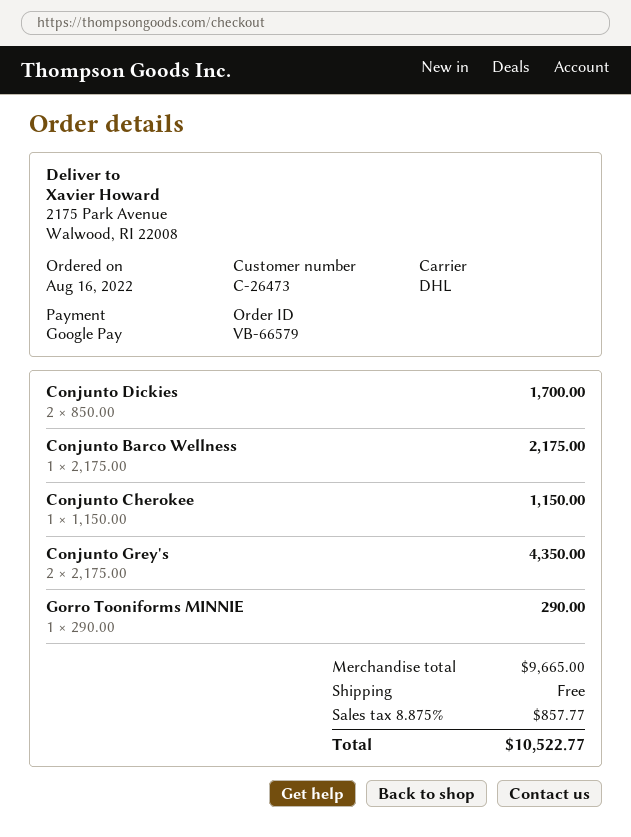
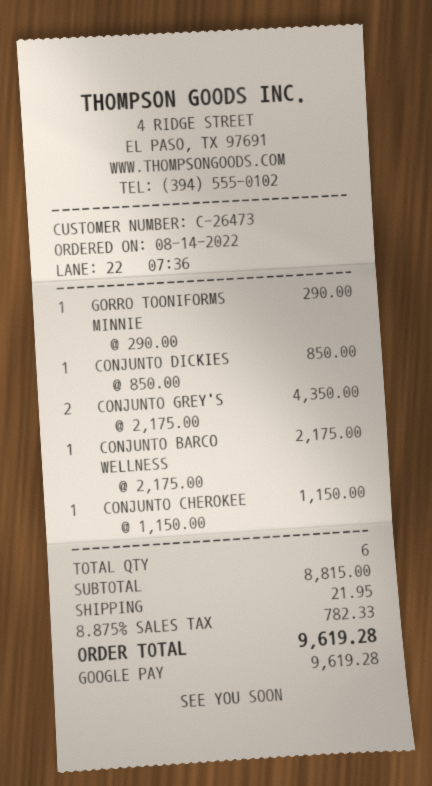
order date: 2022-08-16 -> 2022-08-14
Conjunto Dickies: 2 x 850.00 = 1700.00 -> 1 x 850.00 = 850.00
subtotal: 9665.00 -> 8815.00
shipping: 0.00 -> 21.95
tax: 8.875% = 857.77 -> 8.875% = 782.33
total: 10522.77 -> 9619.28

